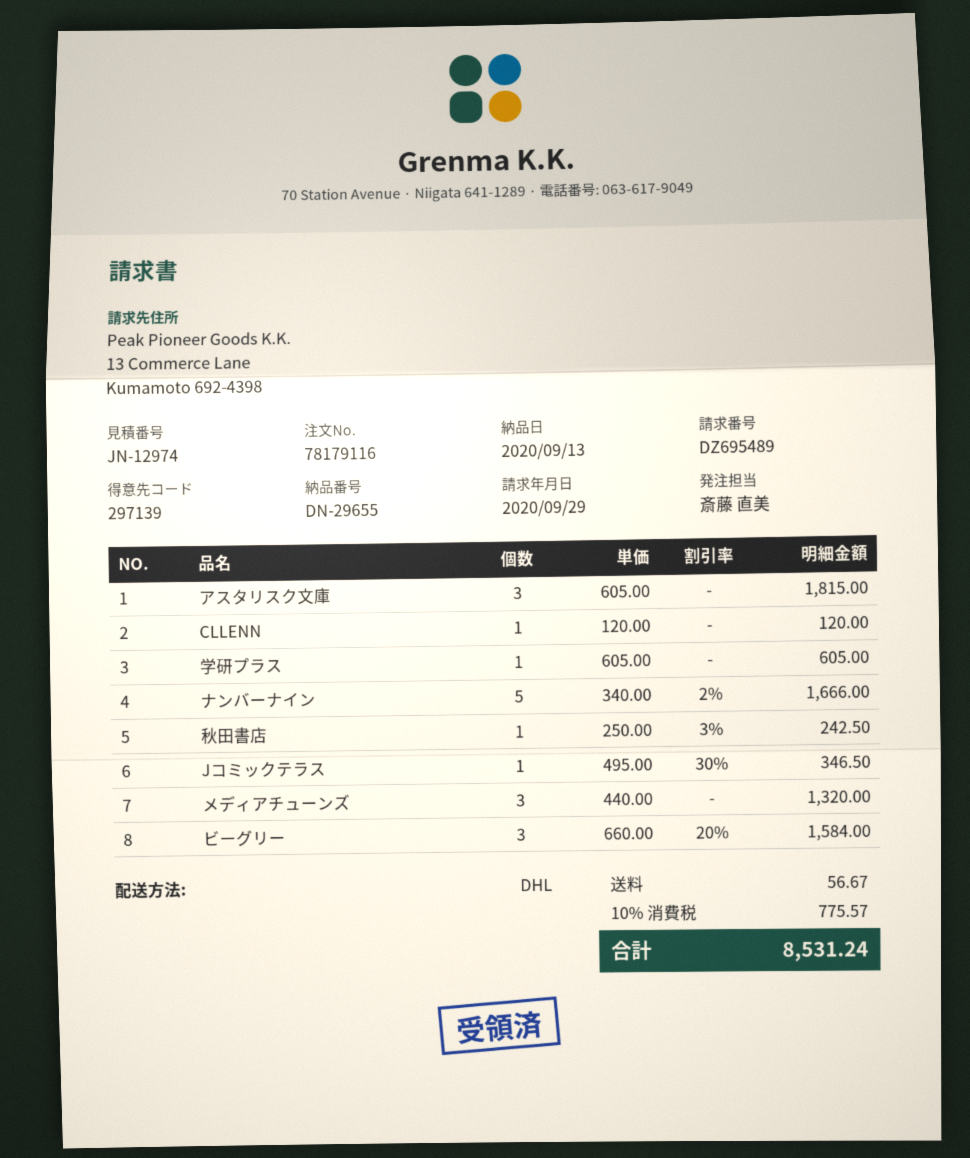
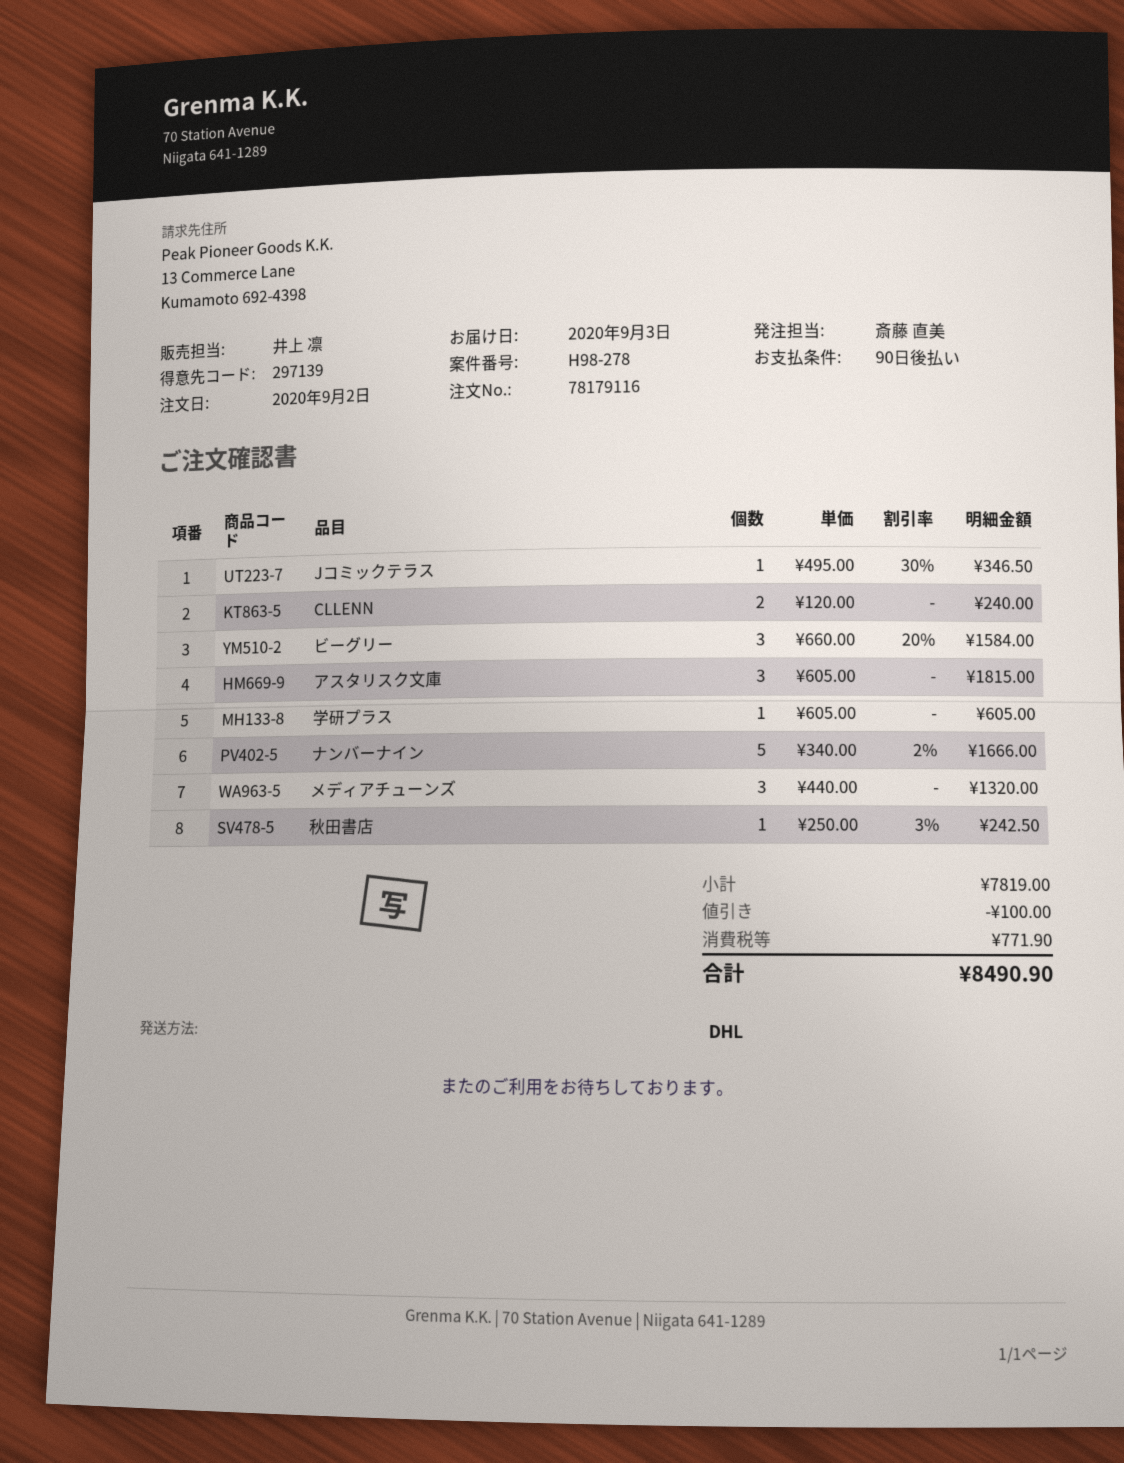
delivery date: 2020-09-13 -> 2020-09-03
CLLENN: 1 x 120.00 = 120.00 -> 2 x 120.00 = 240.00
discount: none -> 100.00
shipping: 56.67 -> none
tax: 775.57 -> 771.90
total: 8531.24 -> 8490.90

